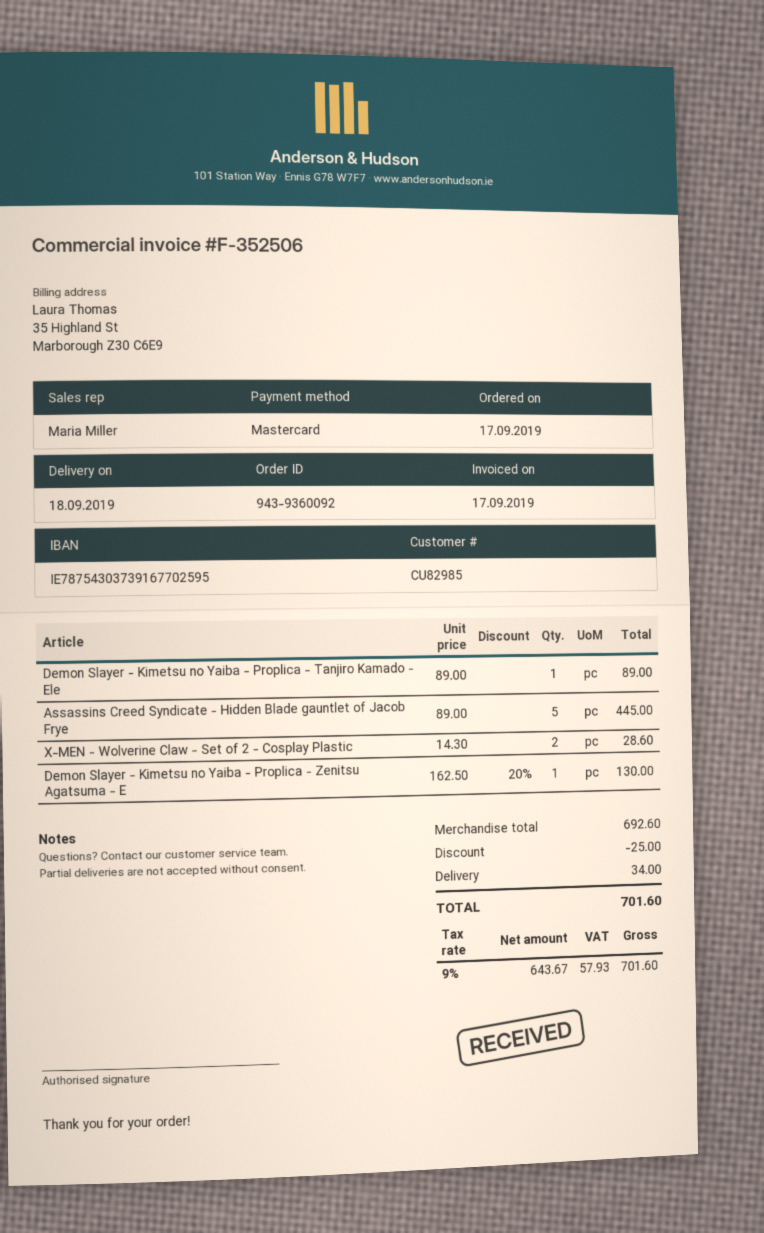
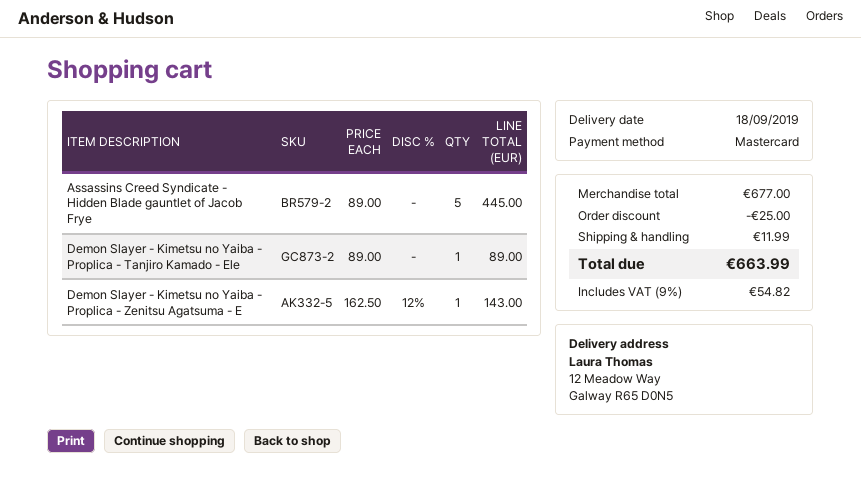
X-MEN - Wolverine Claw - Set of 2 - Cosplay Plastic: 2 x 14.30 = 28.60 -> none
Demon Slayer - Kimetsu no Yaiba - Proplica - Zenitsu Agatsuma - E: 1 x 162.50 - 20% = 130.00 -> 1 x 162.50 - 12% = 143.00
subtotal: 692.60 -> 677.00
shipping: 34.00 -> 11.99
tax: 9% = 57.93 -> 9% = 54.82
total: 701.60 -> 663.99

